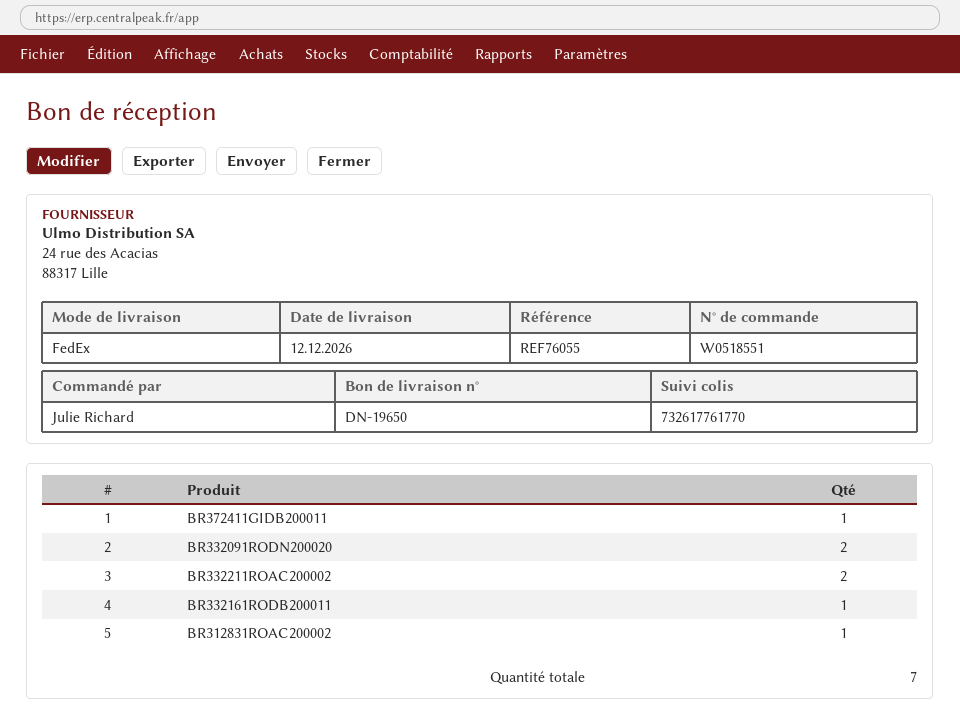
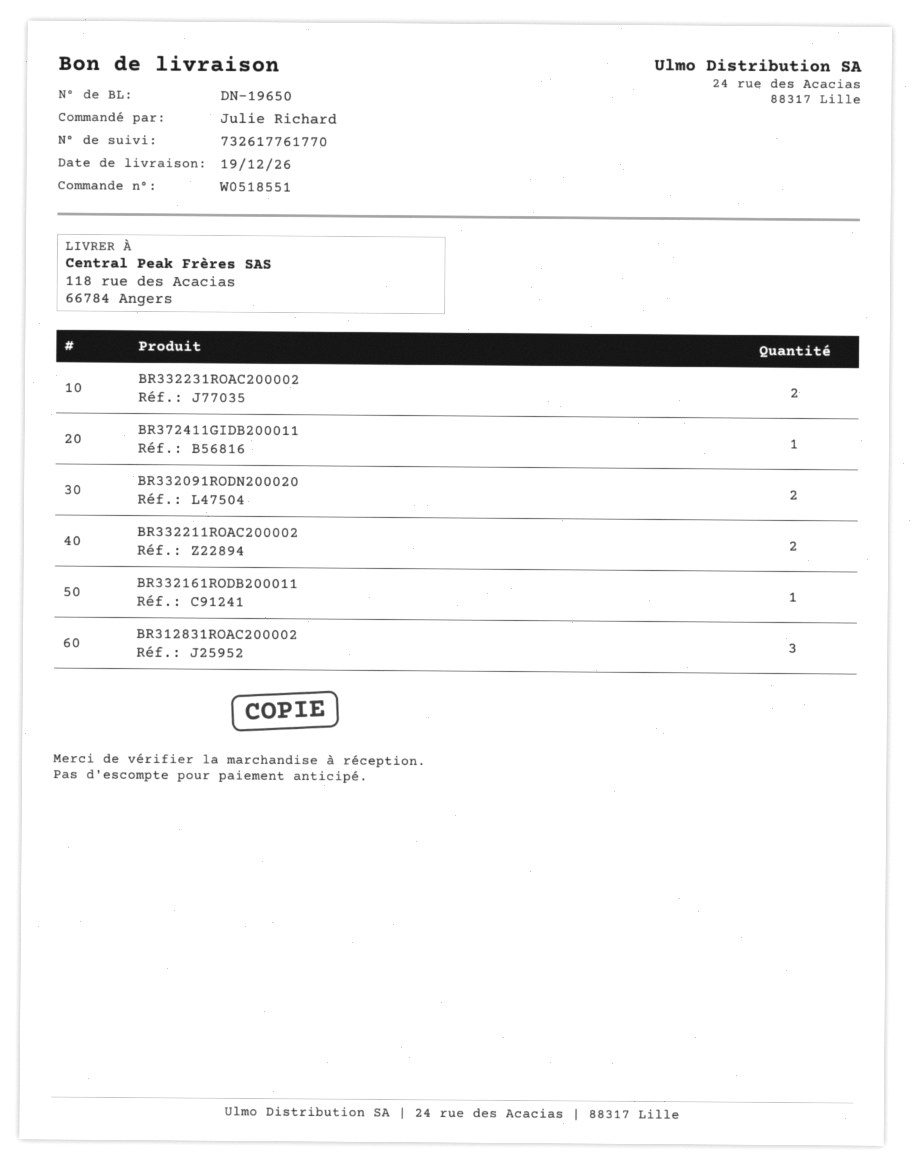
delivery date: 2026-12-12 -> 2026-12-19
BR312831ROAC200002: 1 -> 3
BR332231ROAC200002: none -> 2

